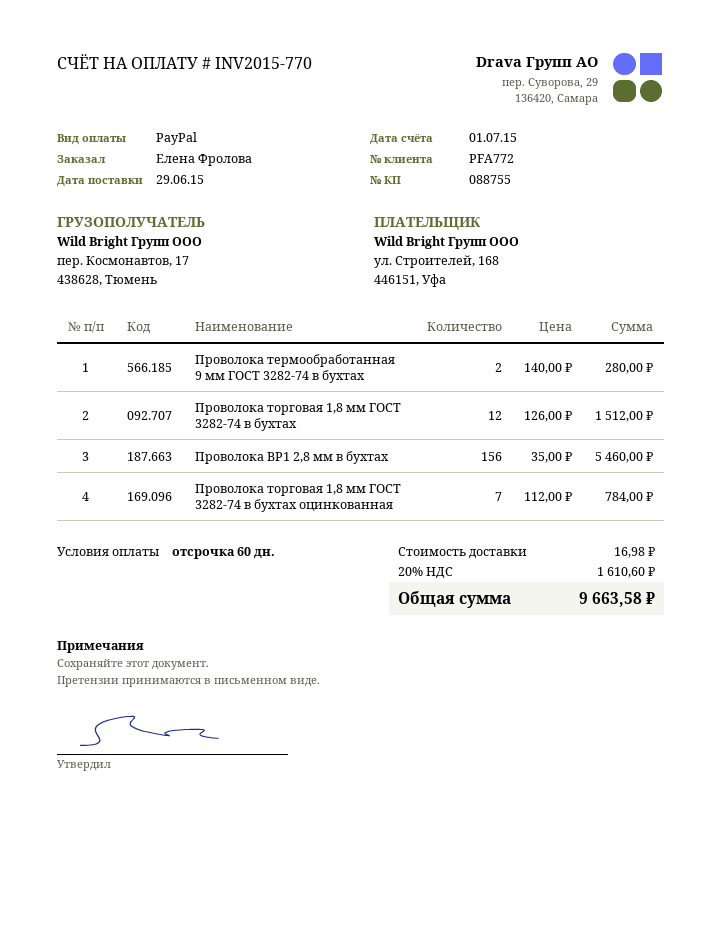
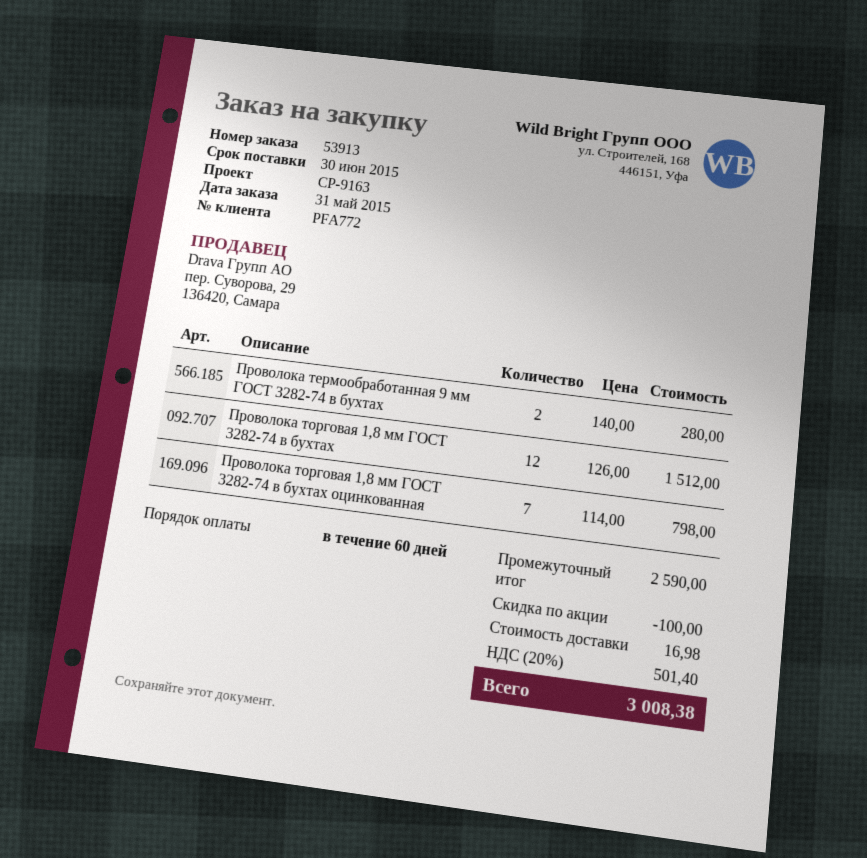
delivery date: 2015-06-29 -> 2015-06-30
Проволока ВР1 2,8 мм в бухтах: 156 x 35.00 = 5460.00 -> none
Проволока торговая 1,8 мм ГОСТ 3282-74 в бухтах оцинкованная: 7 x 112.00 = 784.00 -> 7 x 114.00 = 798.00
discount: none -> 100.00
tax: 20% = 1610.60 -> 20% = 501.40
total: 9663.58 -> 3008.38

